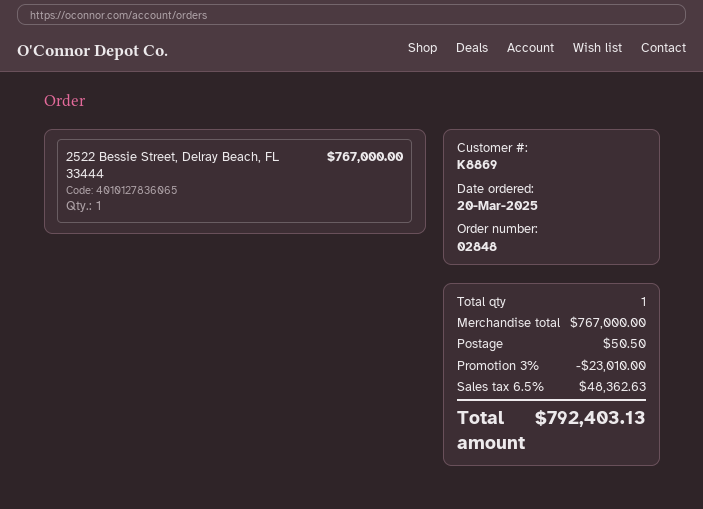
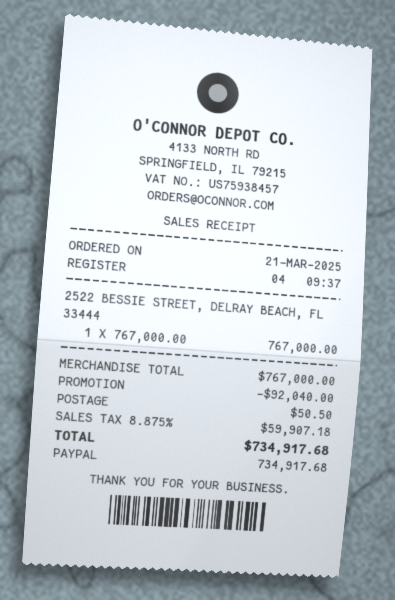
order date: 2025-03-20 -> 2025-03-21
discount: 23010.00 -> 92040.00
tax: 6.5% = 48362.63 -> 8.875% = 59907.18
total: 792403.13 -> 734917.68

